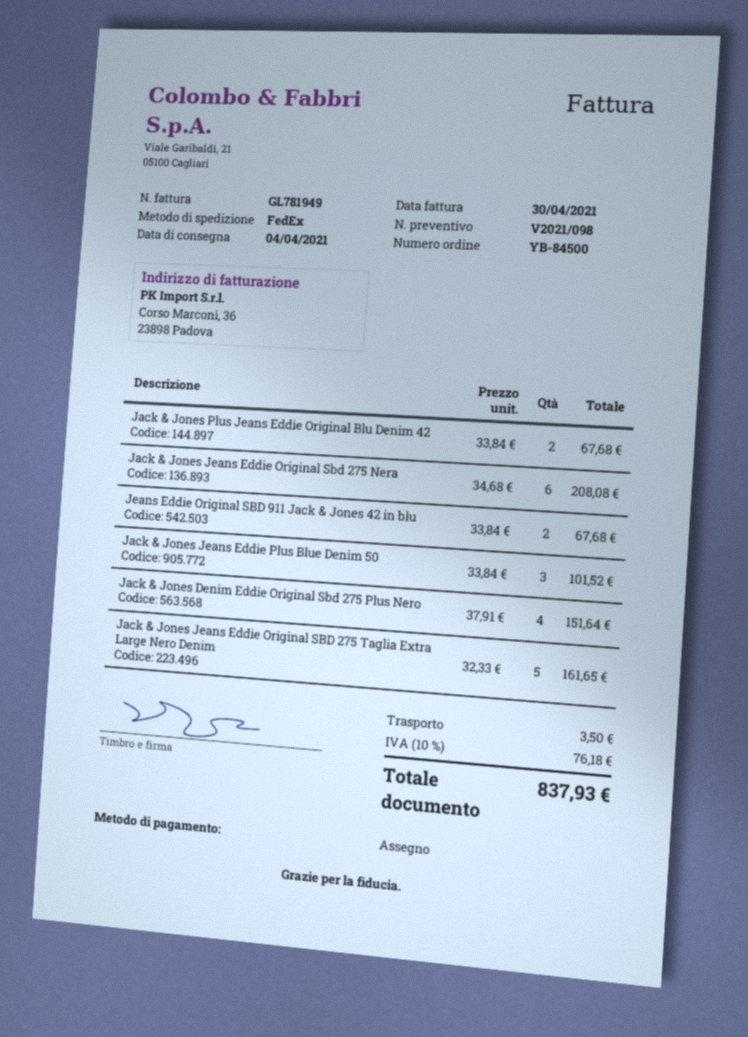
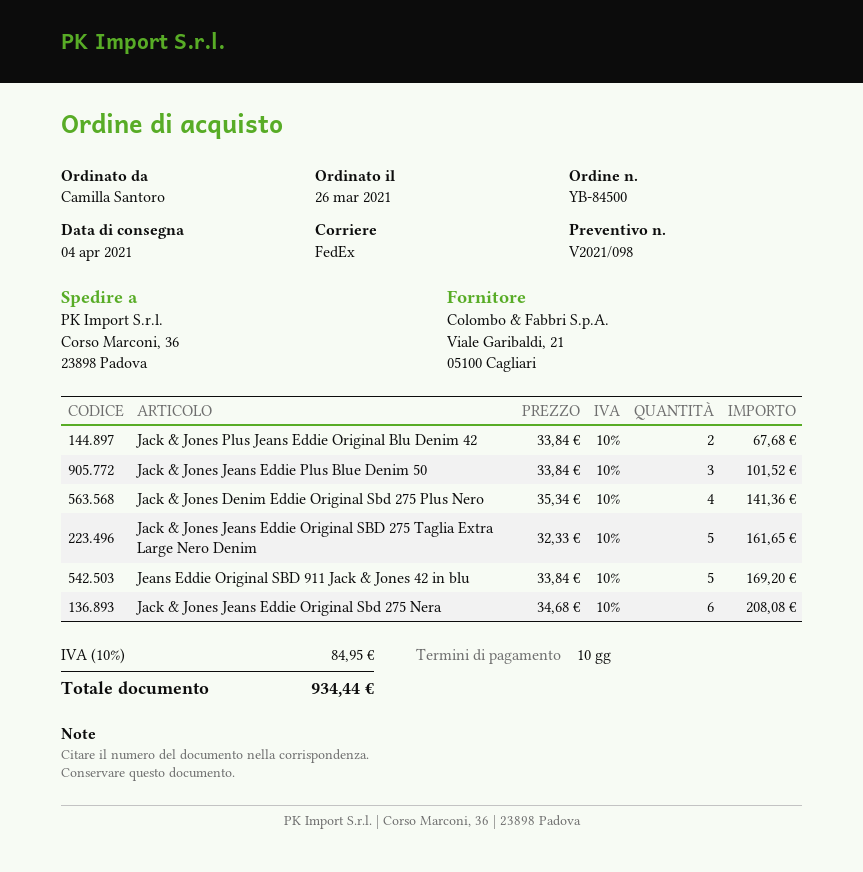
Jeans Eddie Original SBD 911 Jack & Jones 42 in blu: 2 x 33.84 = 67.68 -> 5 x 33.84 = 169.20
Jack & Jones Denim Eddie Original Sbd 275 Plus Nero: 4 x 37.91 = 151.64 -> 4 x 35.34 = 141.36
shipping: 3.50 -> none
tax: 10% = 76.18 -> 10% = 84.95
total: 837.93 -> 934.44

